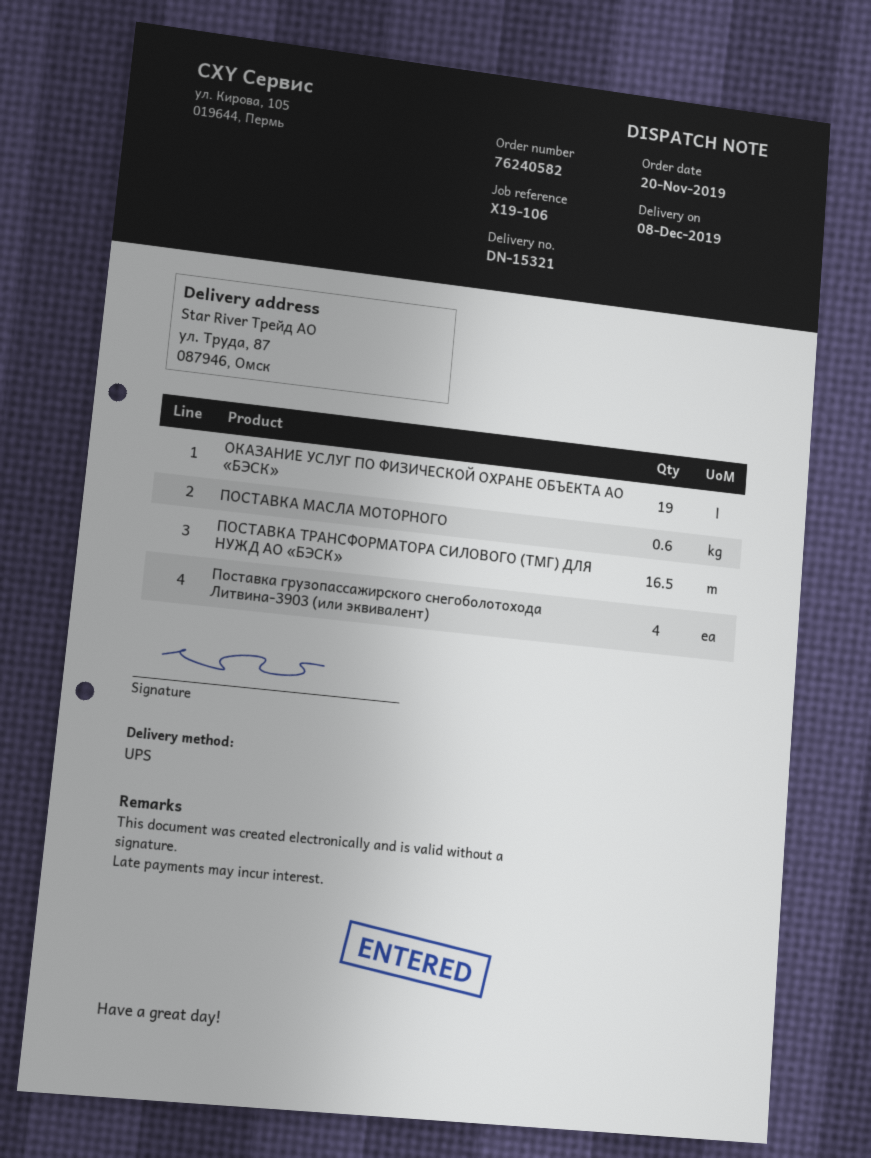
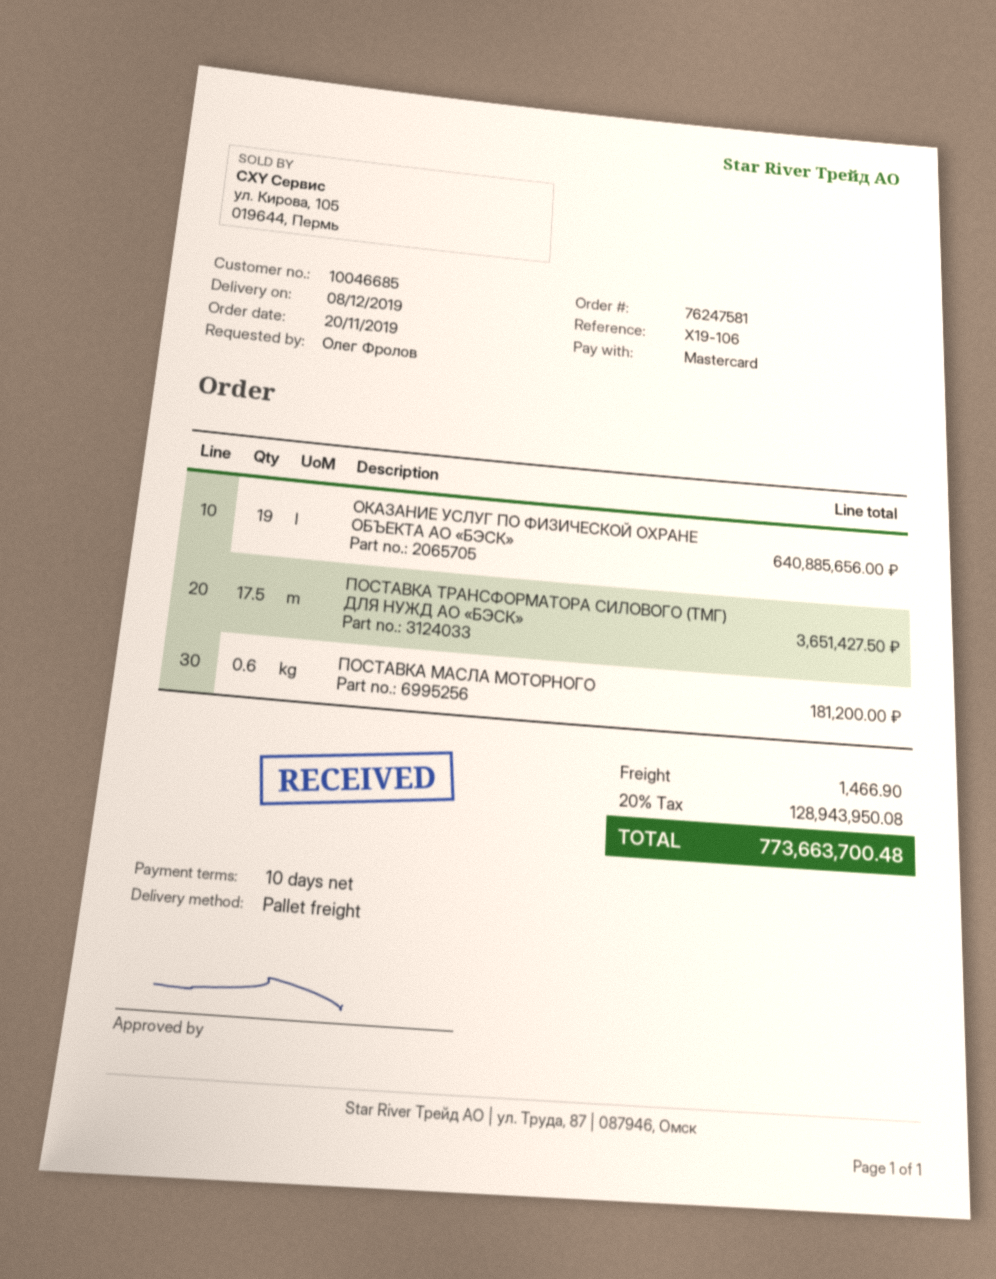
order number: 76240582 -> 76247581
shipping method: UPS -> pallet freight
ПОСТАВКА ТРАНСФОРМАТОРА СИЛОВОГО (ТМГ) ДЛЯ НУЖД АО «БЭСК»: 16.5 -> 17.5
Поставка грузопассажирского снегоболотохода Литвина-3903 (или эквивалент): 4 -> none

